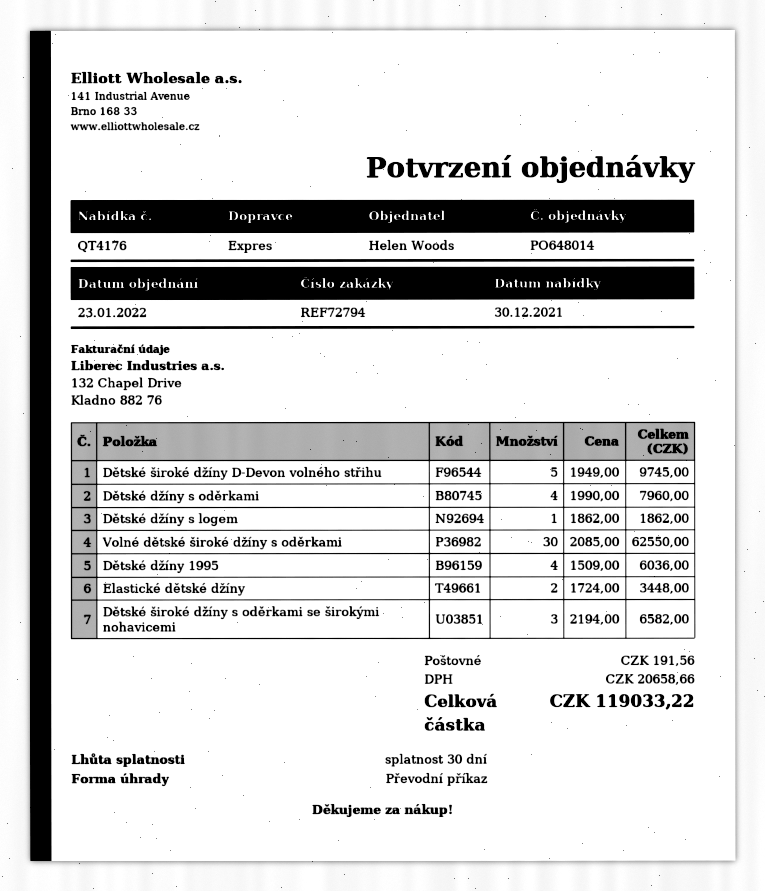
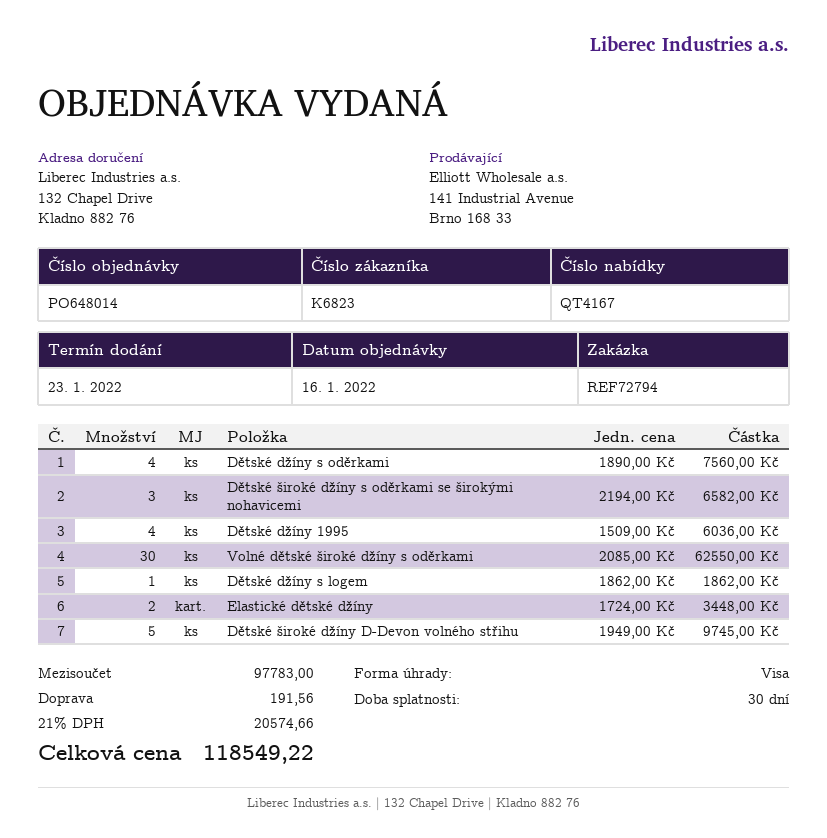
quote number: QT4176 -> QT4167
order date: 2022-01-23 -> 2022-01-16
payment method: bank transfer -> Visa
Dětské džíny s oděrkami: 4 x 1990.00 = 7960.00 -> 4 x 1890.00 = 7560.00
tax: 20658.66 -> 20574.66
total: 119033.22 -> 118549.22

